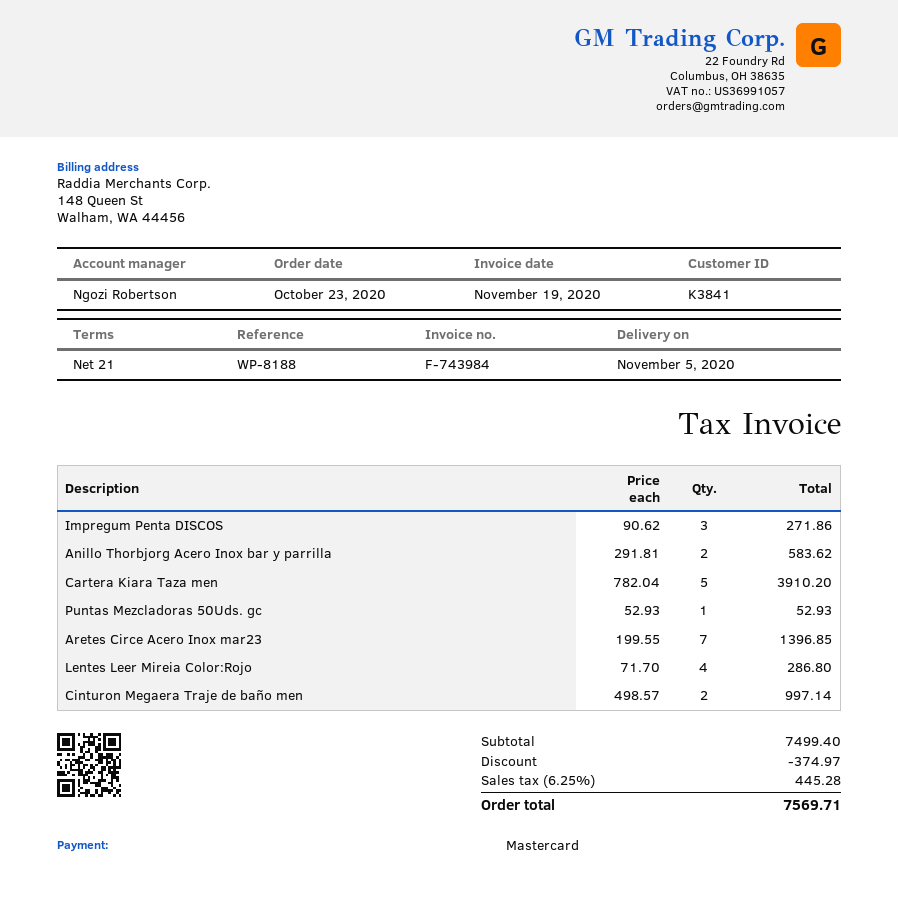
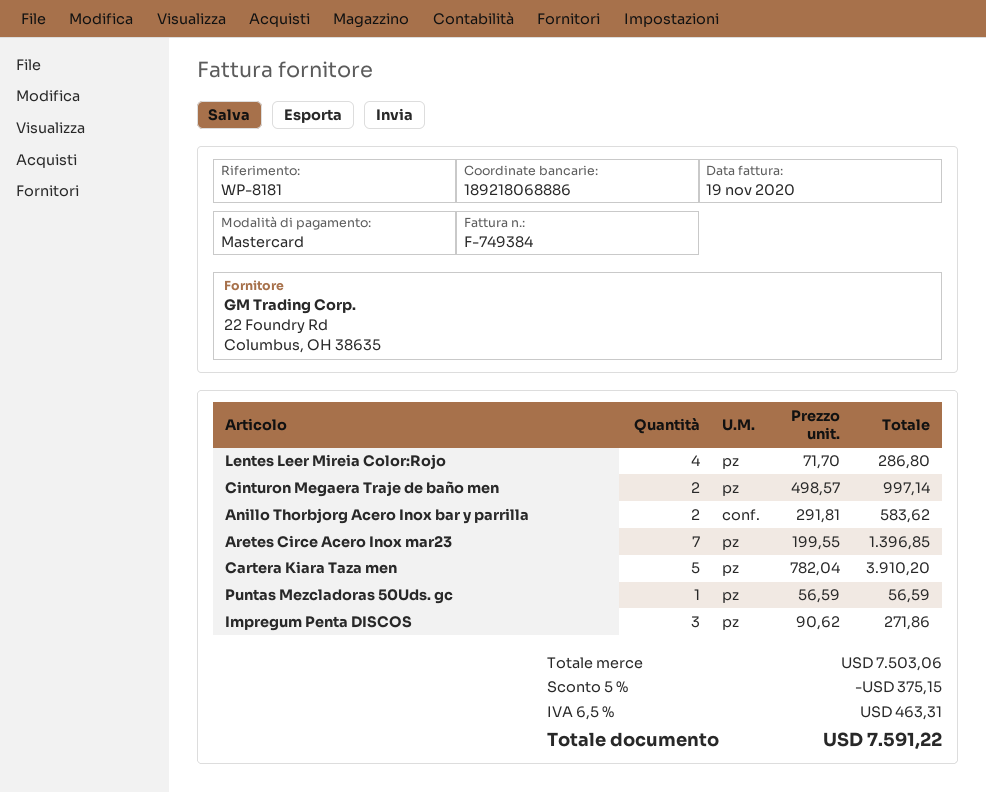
invoice number: F-743984 -> F-749384
reference: WP-8188 -> WP-8181
Puntas Mezcladoras 50Uds. gc: 1 x 52.93 = 52.93 -> 1 x 56.59 = 56.59
subtotal: 7499.40 -> 7503.06
discount: 374.97 -> 375.15
tax: 6.25% = 445.28 -> 6.5% = 463.31
total: 7569.71 -> 7591.22

